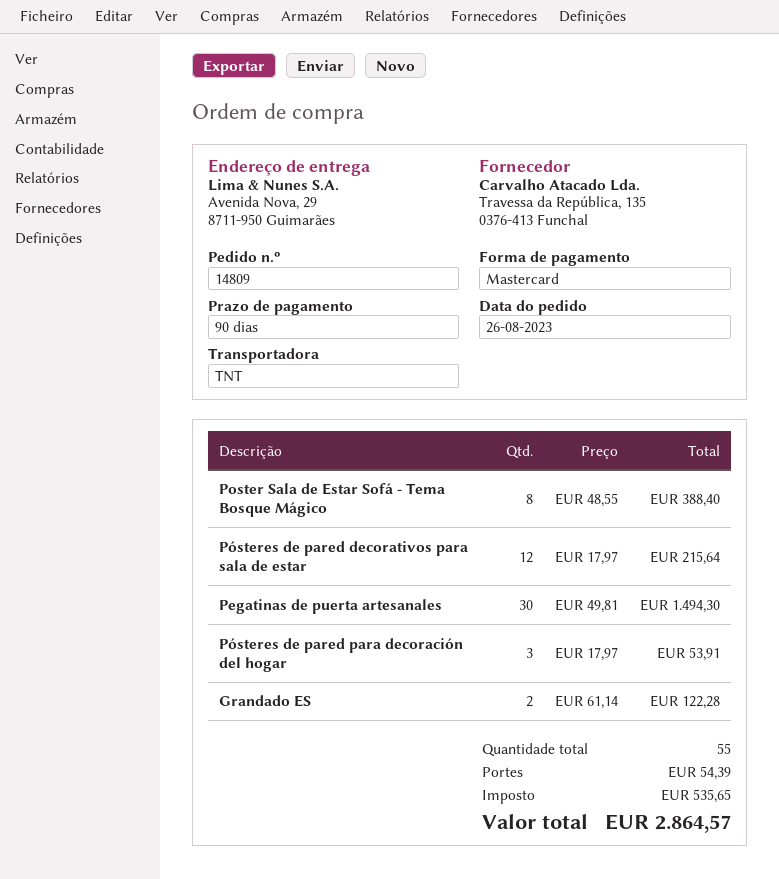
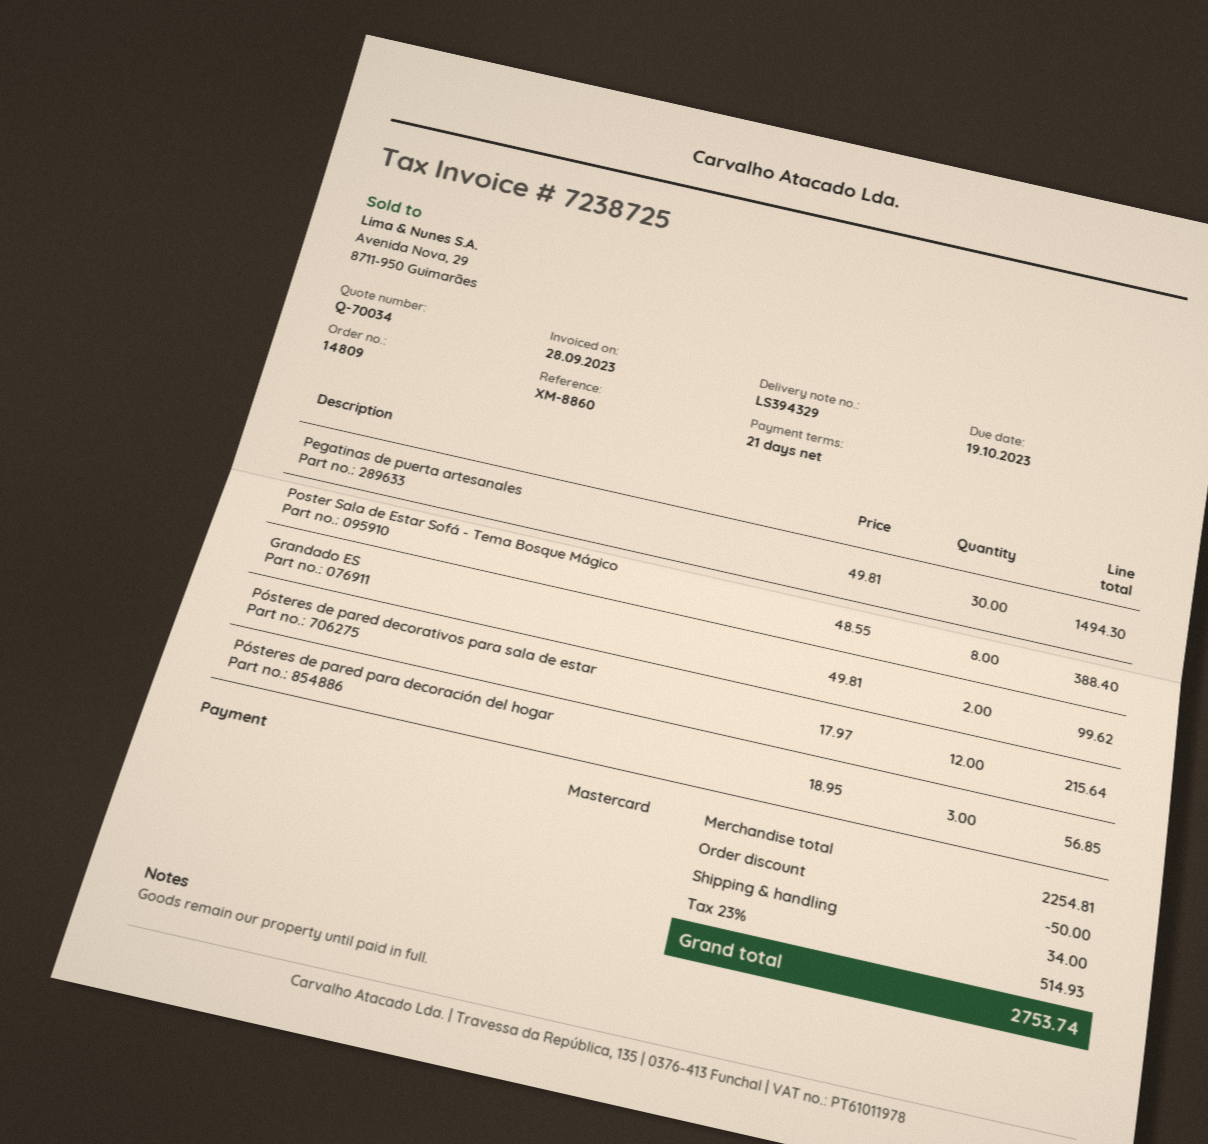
payment terms: 90 days -> 21 days
Pósteres de pared para decoración del hogar: 3 x 17.97 = 53.91 -> 3 x 18.95 = 56.85
Grandado ES: 2 x 61.14 = 122.28 -> 2 x 49.81 = 99.62
discount: none -> 50.00
shipping: 54.39 -> 34.00
tax: 535.65 -> 514.93
total: 2864.57 -> 2753.74

